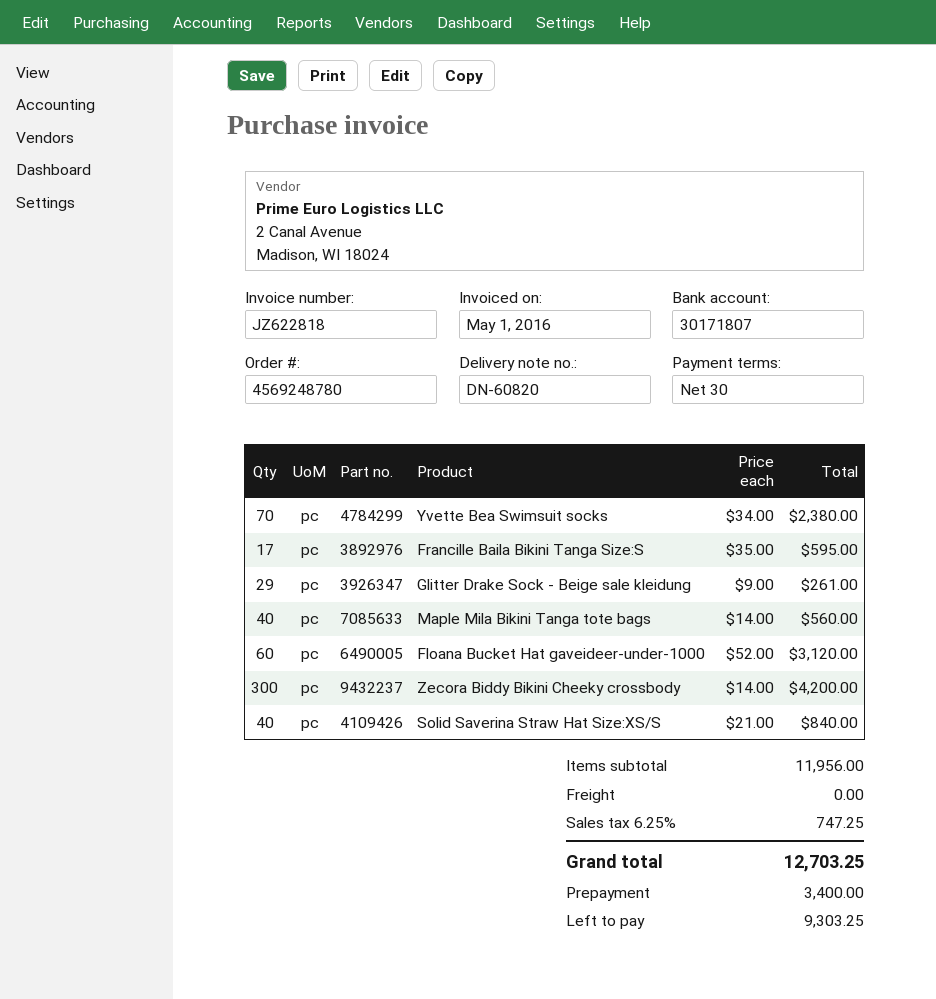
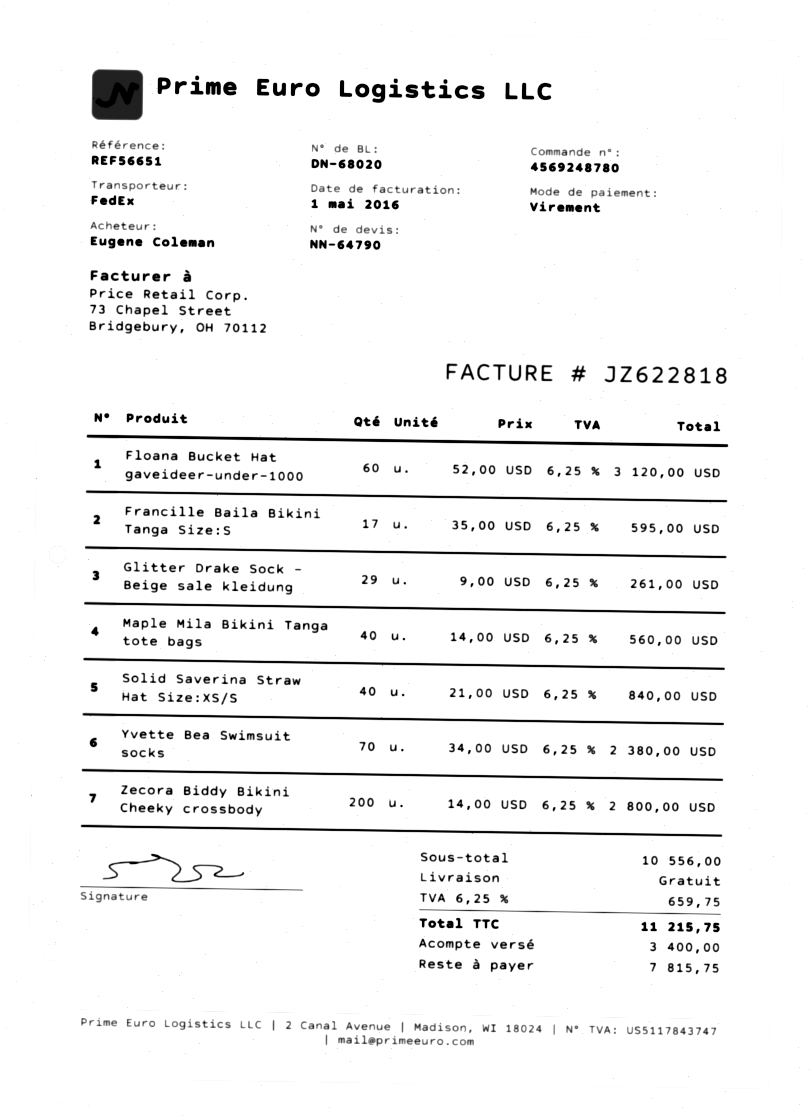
delivery note number: DN-60820 -> DN-68020
Zecora Biddy Bikini Cheeky crossbody: 300 x 14.00 = 4200.00 -> 200 x 14.00 = 2800.00
subtotal: 11956.00 -> 10556.00
tax: 6.25% = 747.25 -> 6.25% = 659.75
total: 12703.25 -> 11215.75
balance: 9303.25 -> 7815.75

